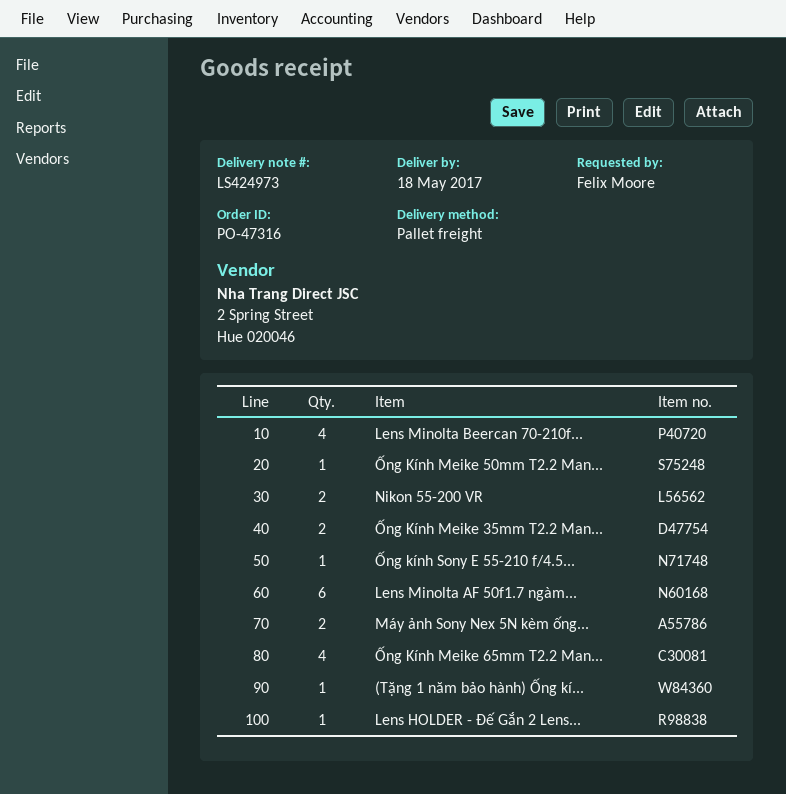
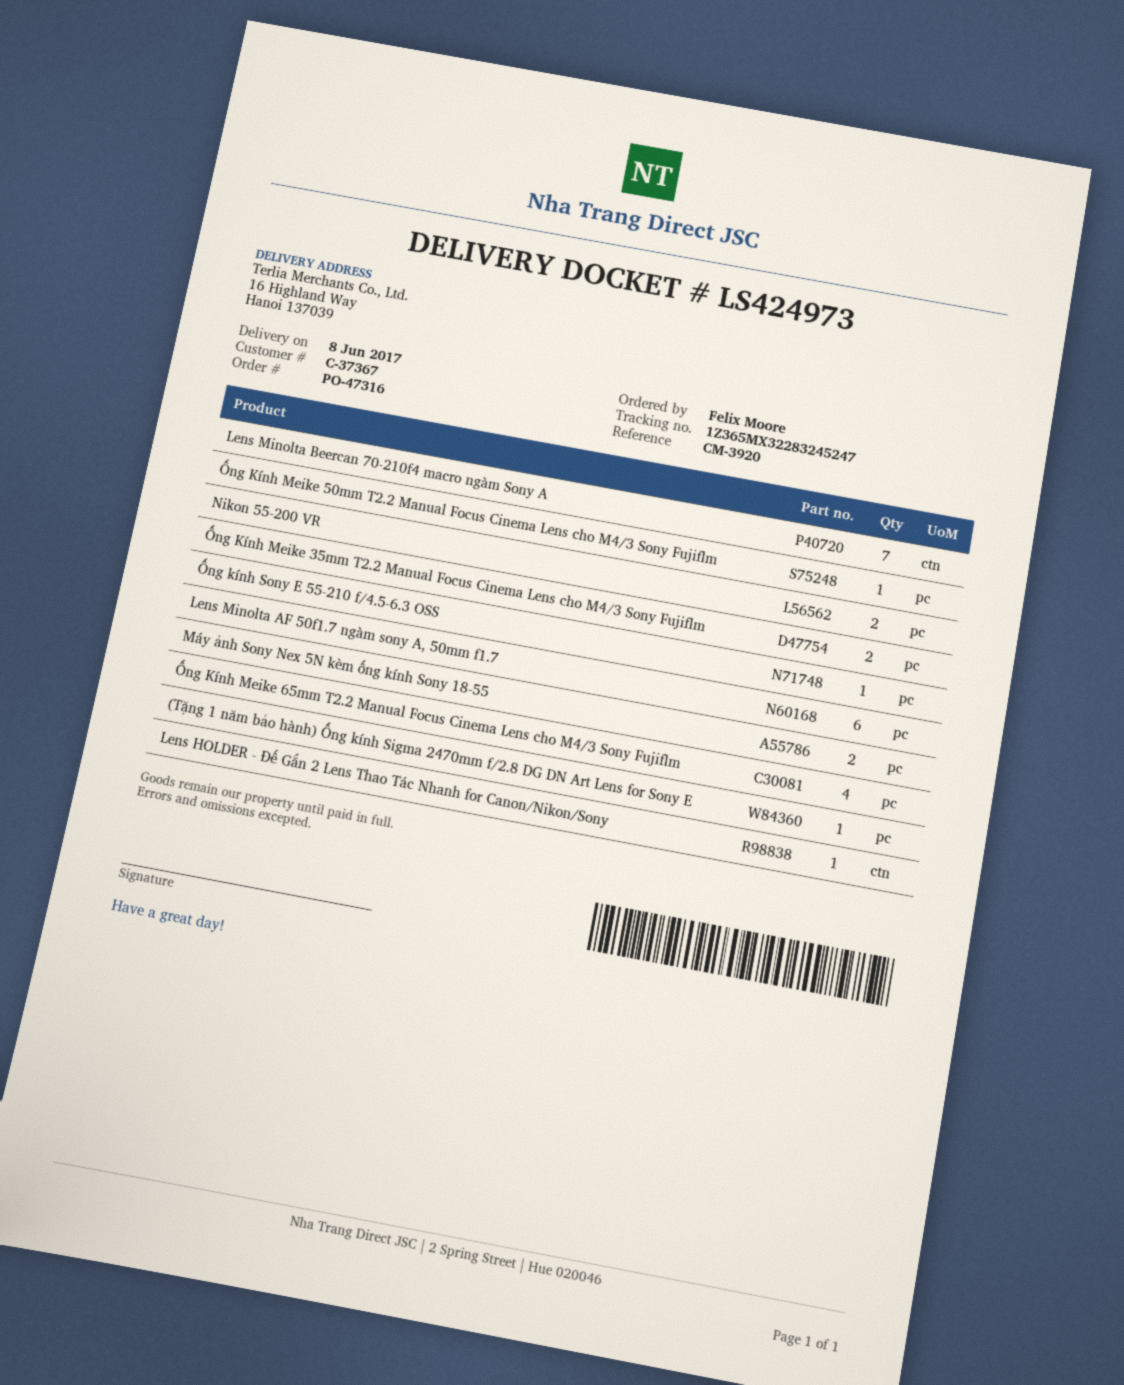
delivery date: 2017-05-18 -> 2017-06-08
Lens Minolta Beercan 70-210f...: 4 -> 7

